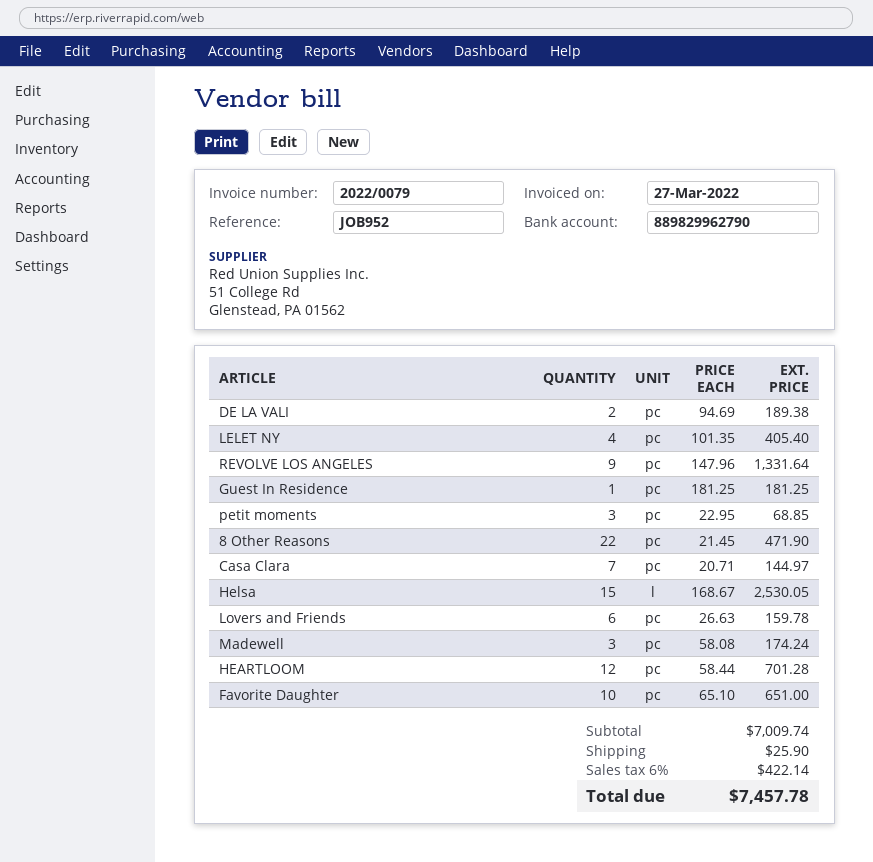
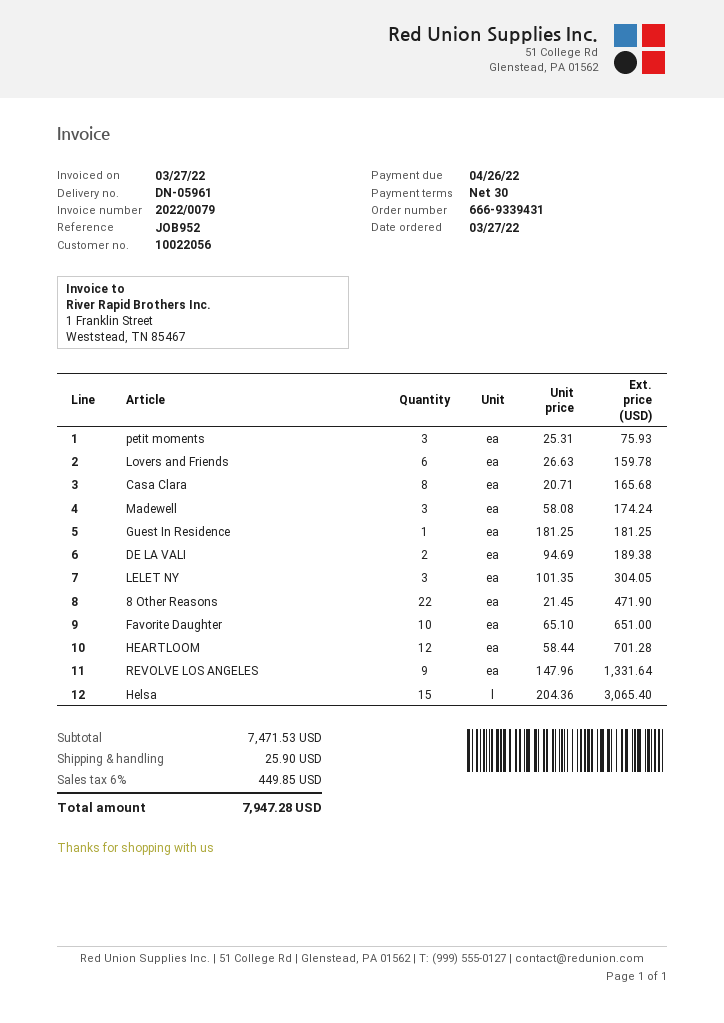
LELET NY: 4 x 101.35 = 405.40 -> 3 x 101.35 = 304.05
petit moments: 3 x 22.95 = 68.85 -> 3 x 25.31 = 75.93
Casa Clara: 7 x 20.71 = 144.97 -> 8 x 20.71 = 165.68
Helsa: 15 x 168.67 = 2530.05 -> 15 x 204.36 = 3065.40
subtotal: 7009.74 -> 7471.53
tax: 6% = 422.14 -> 6% = 449.85
total: 7457.78 -> 7947.28

